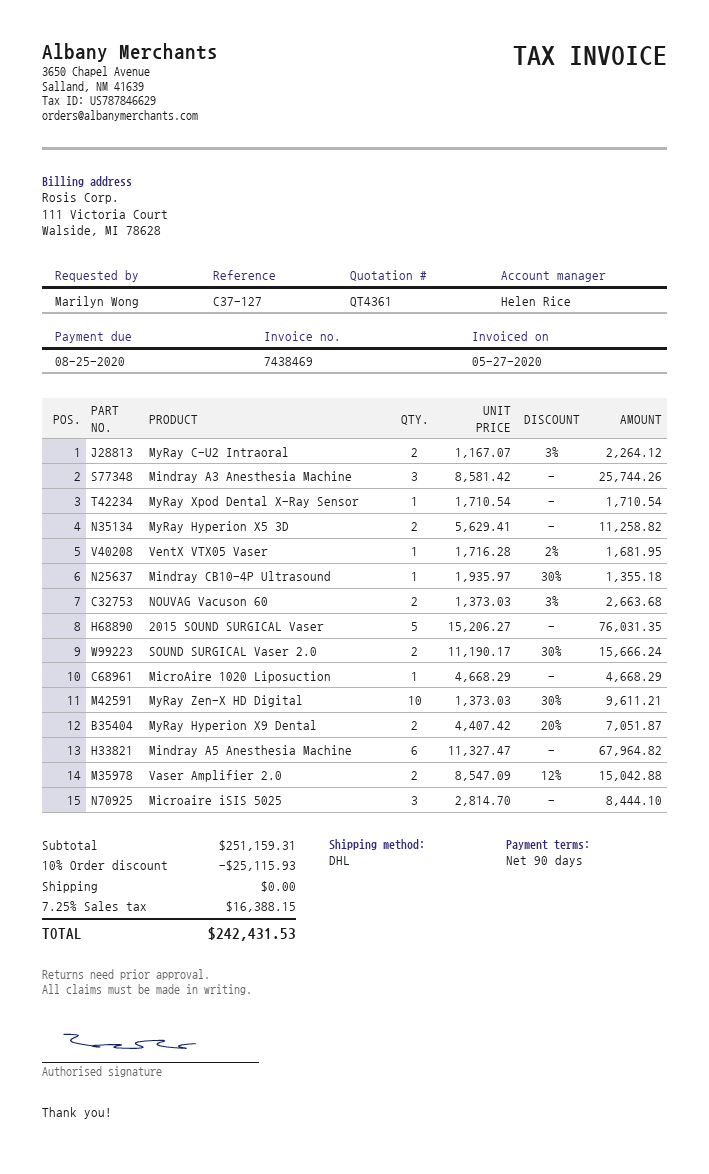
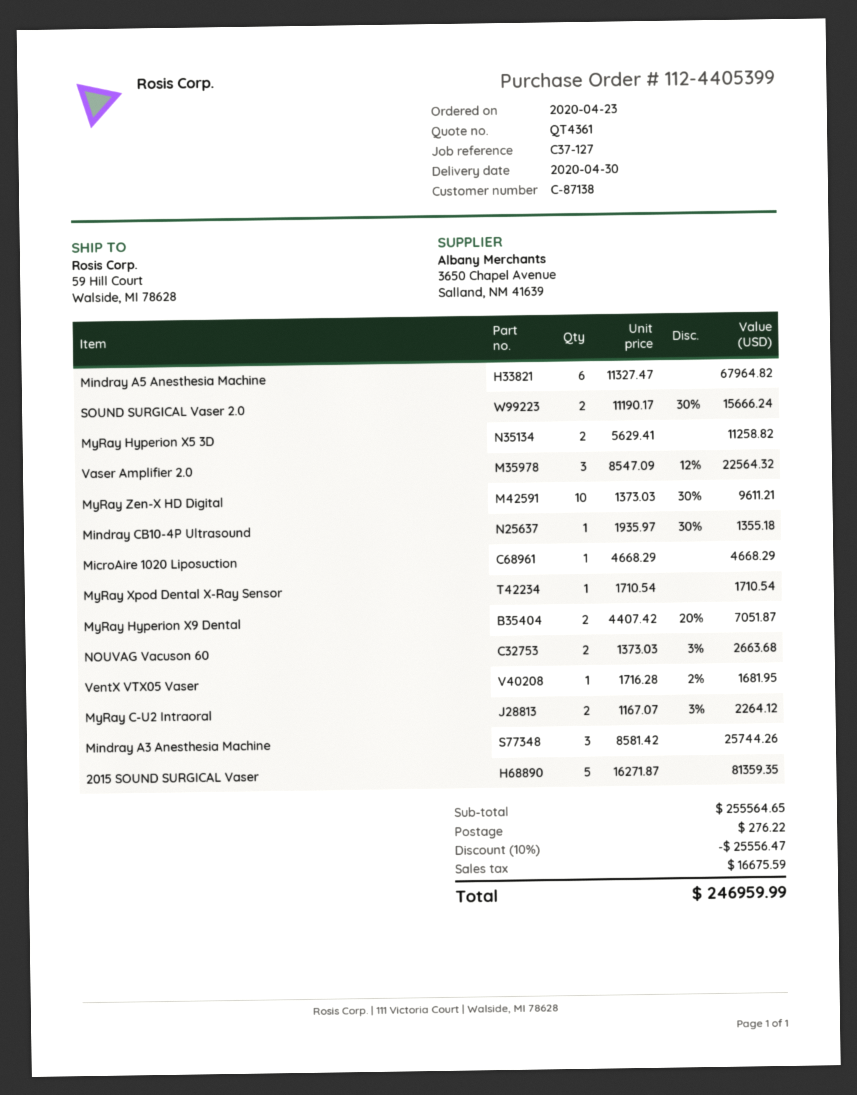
2015 SOUND SURGICAL Vaser: 5 x 15206.27 = 76031.35 -> 5 x 16271.87 = 81359.35
Vaser Amplifier 2.0: 2 x 8547.09 - 12% = 15042.88 -> 3 x 8547.09 - 12% = 22564.32
Microaire iSIS 5025: 3 x 2814.70 = 8444.10 -> none
subtotal: 251159.31 -> 255564.65
discount: 10% = 25115.93 -> 10% = 25556.47
shipping: 0.00 -> 276.22
tax: 16388.15 -> 16675.59
total: 242431.53 -> 246959.99

